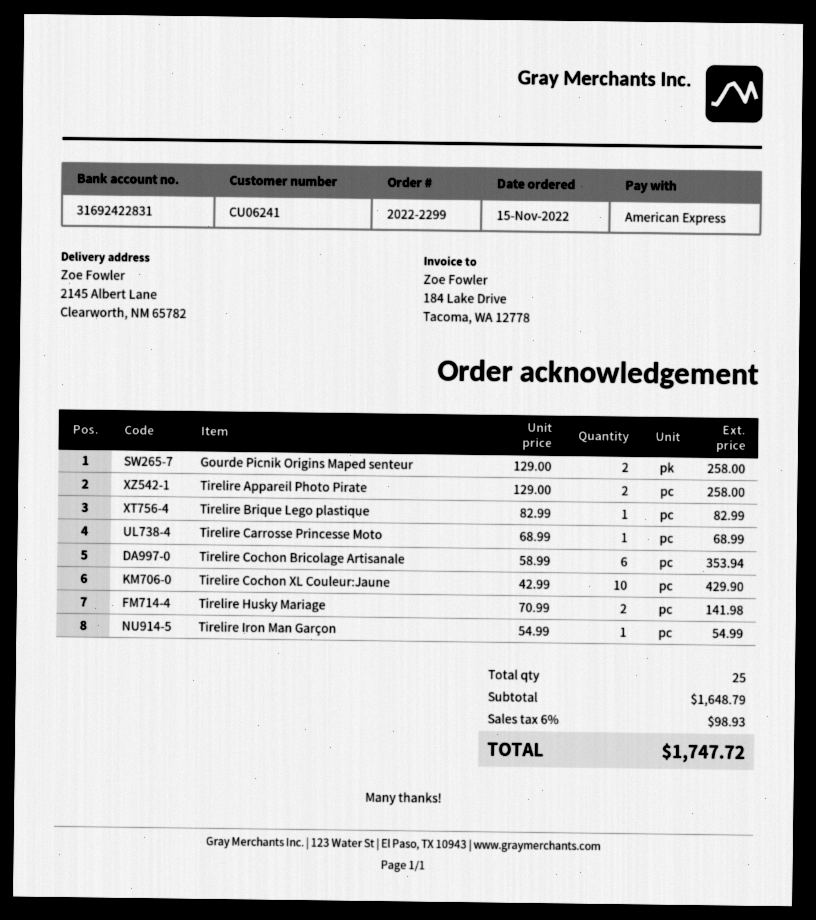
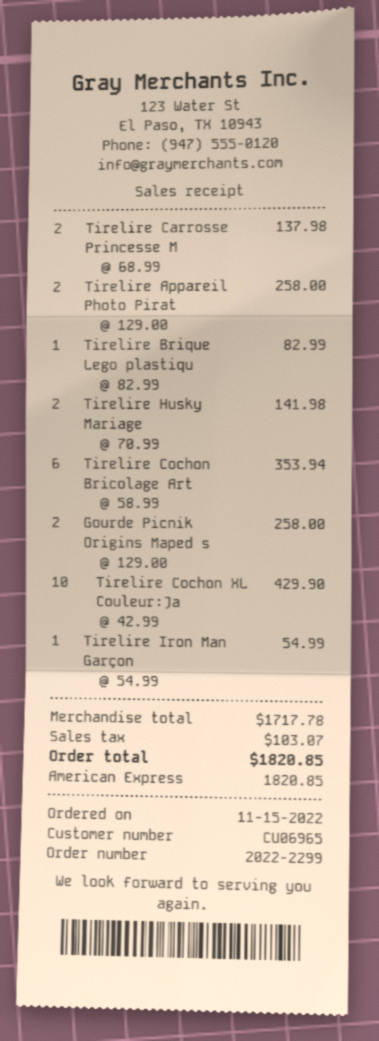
customer number: CU06241 -> CU06965
Tirelire Carrosse Princesse Moto: 1 x 68.99 = 68.99 -> 2 x 68.99 = 137.98
subtotal: 1648.79 -> 1717.78
tax: 98.93 -> 103.07
total: 1747.72 -> 1820.85

